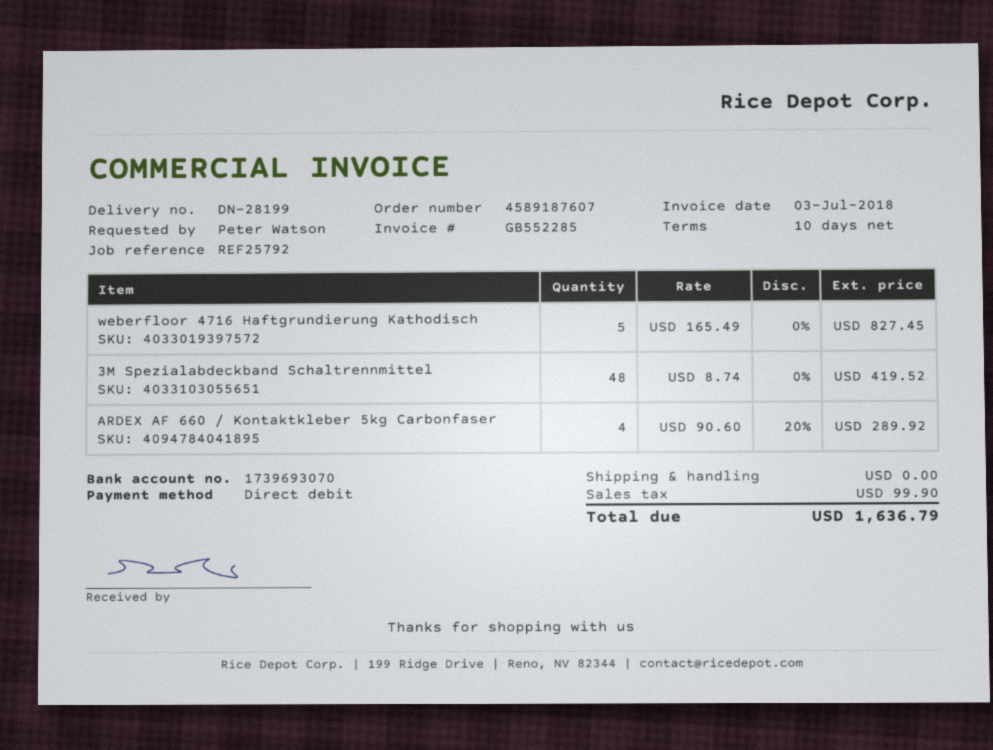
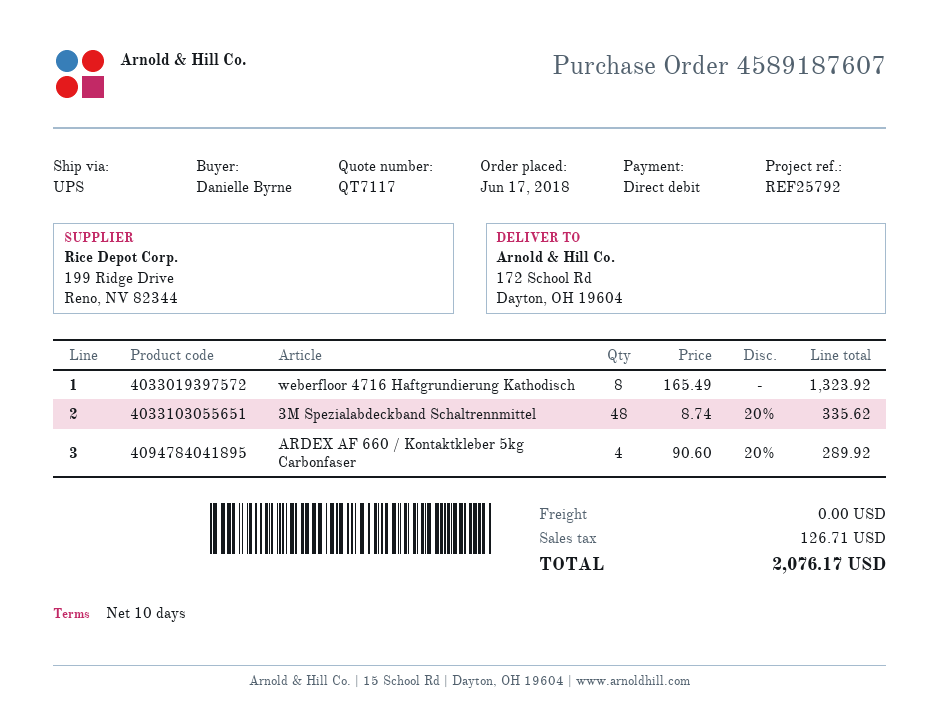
ordered by: Peter Watson -> Danielle Byrne
weberfloor 4716 Haftgrundierung Kathodisch: 5 x 165.49 = 827.45 -> 8 x 165.49 = 1323.92
3M Spezialabdeckband Schaltrennmittel: 48 x 8.74 = 419.52 -> 48 x 8.74 - 20% = 335.62
tax: 99.90 -> 126.71
total: 1636.79 -> 2076.17

